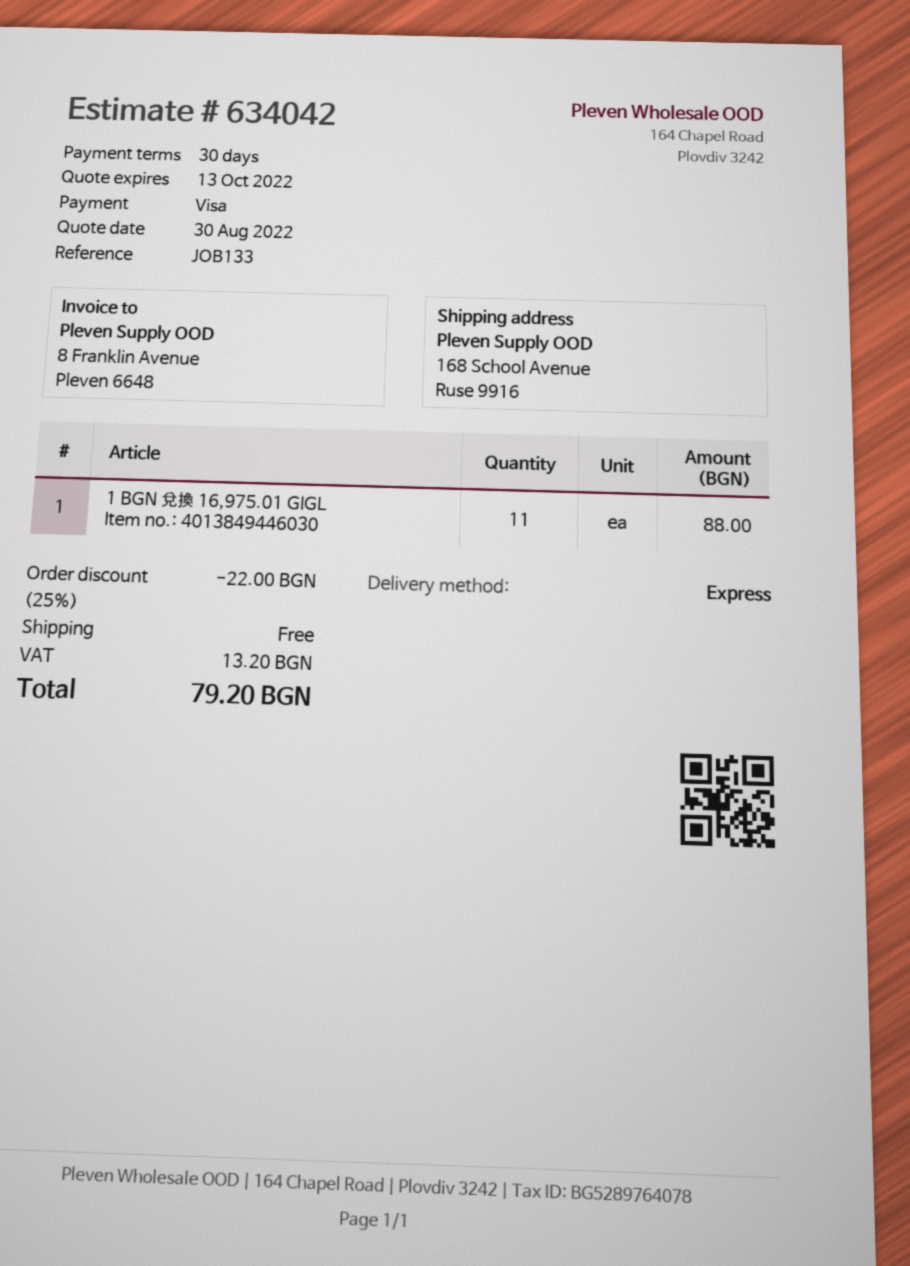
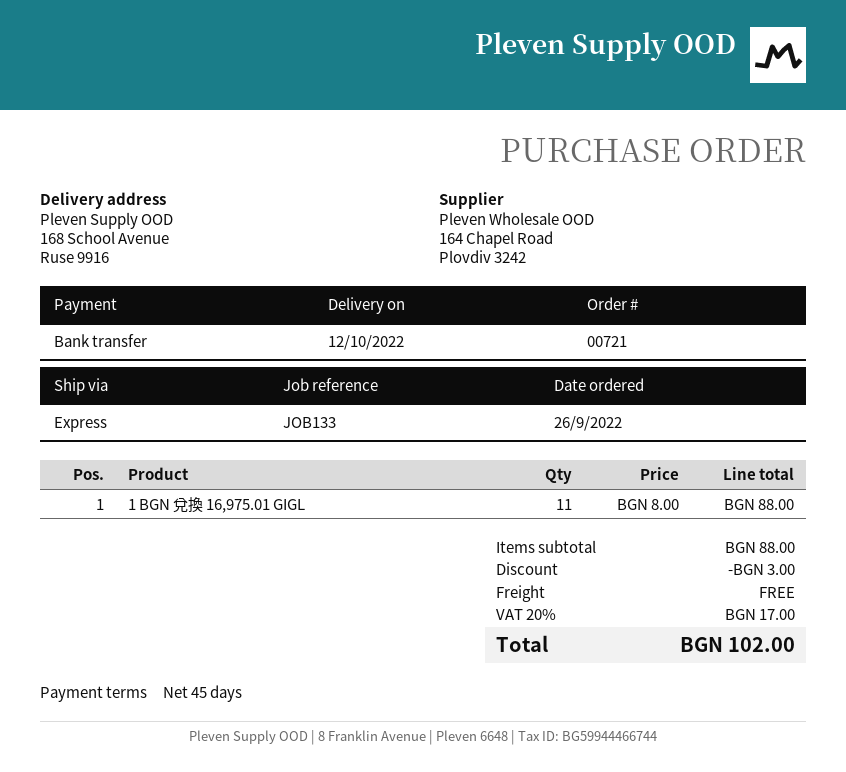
payment terms: 30 days -> 45 days
payment method: Visa -> bank transfer
discount: 22.00 -> 3.00
tax: 13.20 -> 17.00
total: 79.20 -> 102.00

